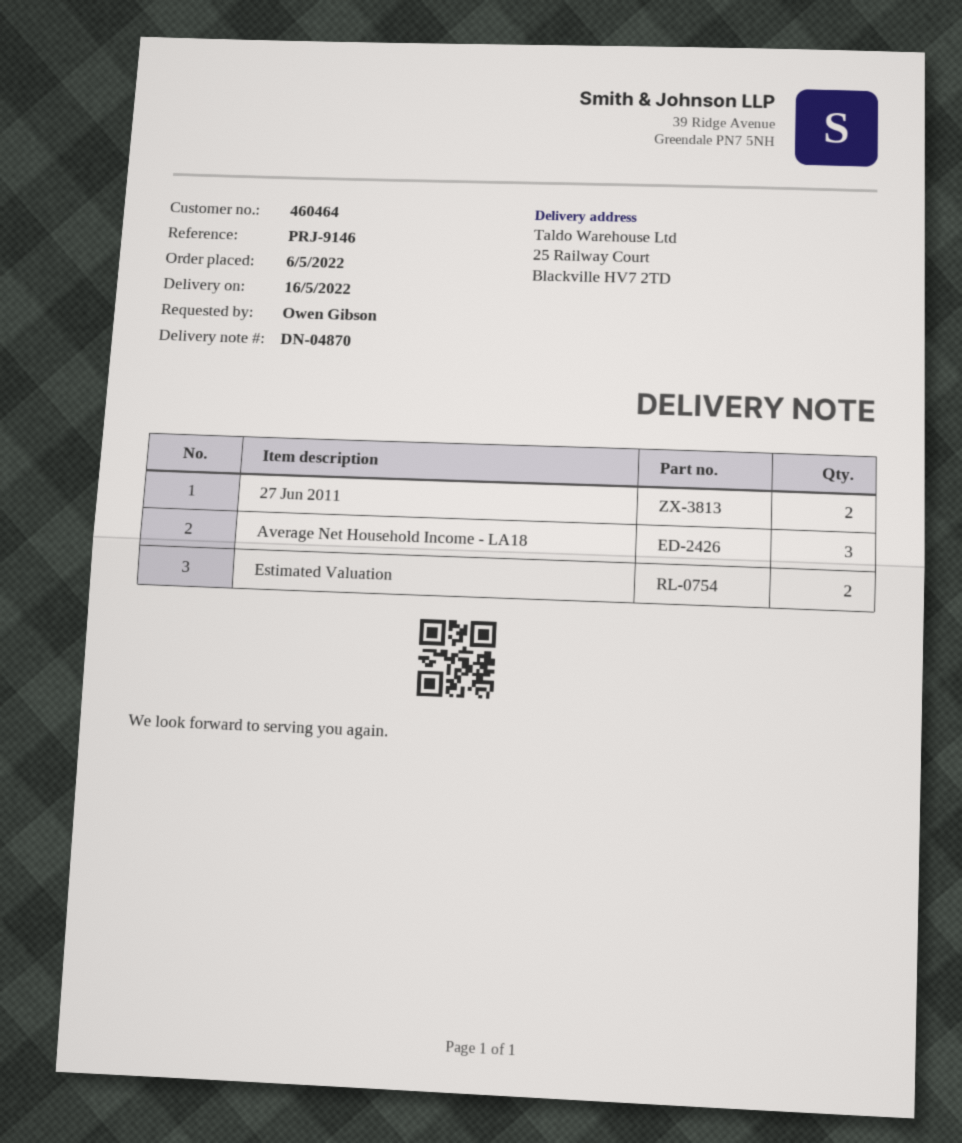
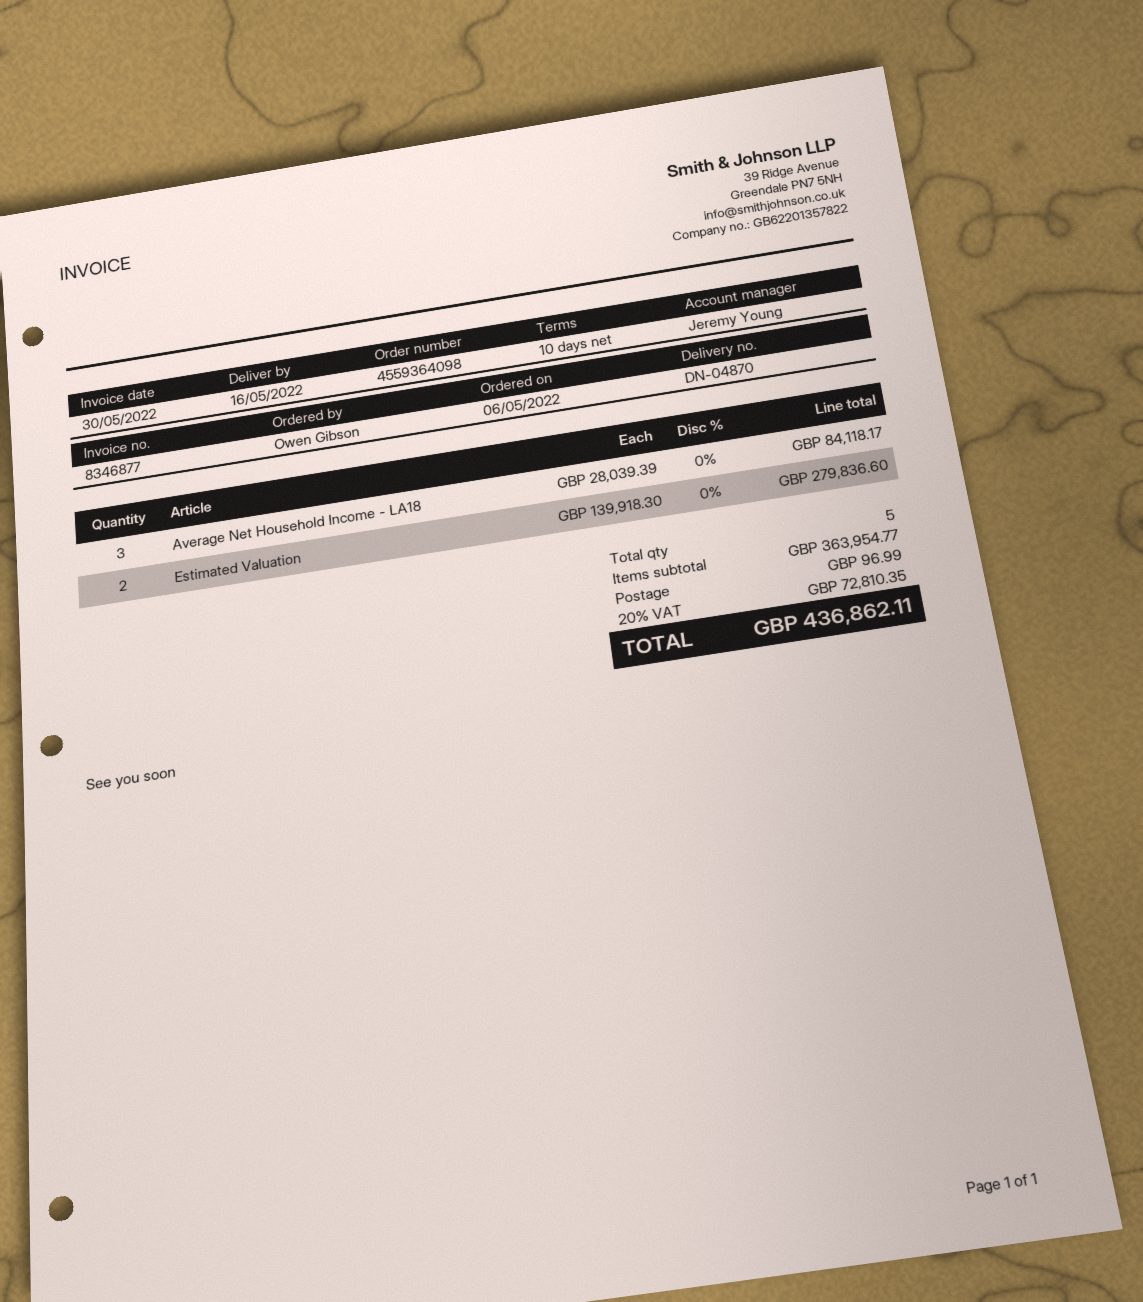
27 Jun 2011: 2 -> none

